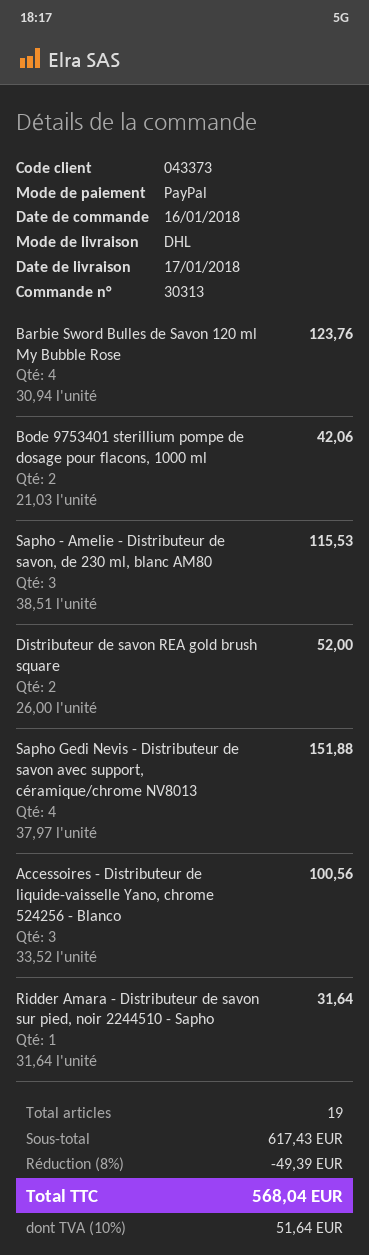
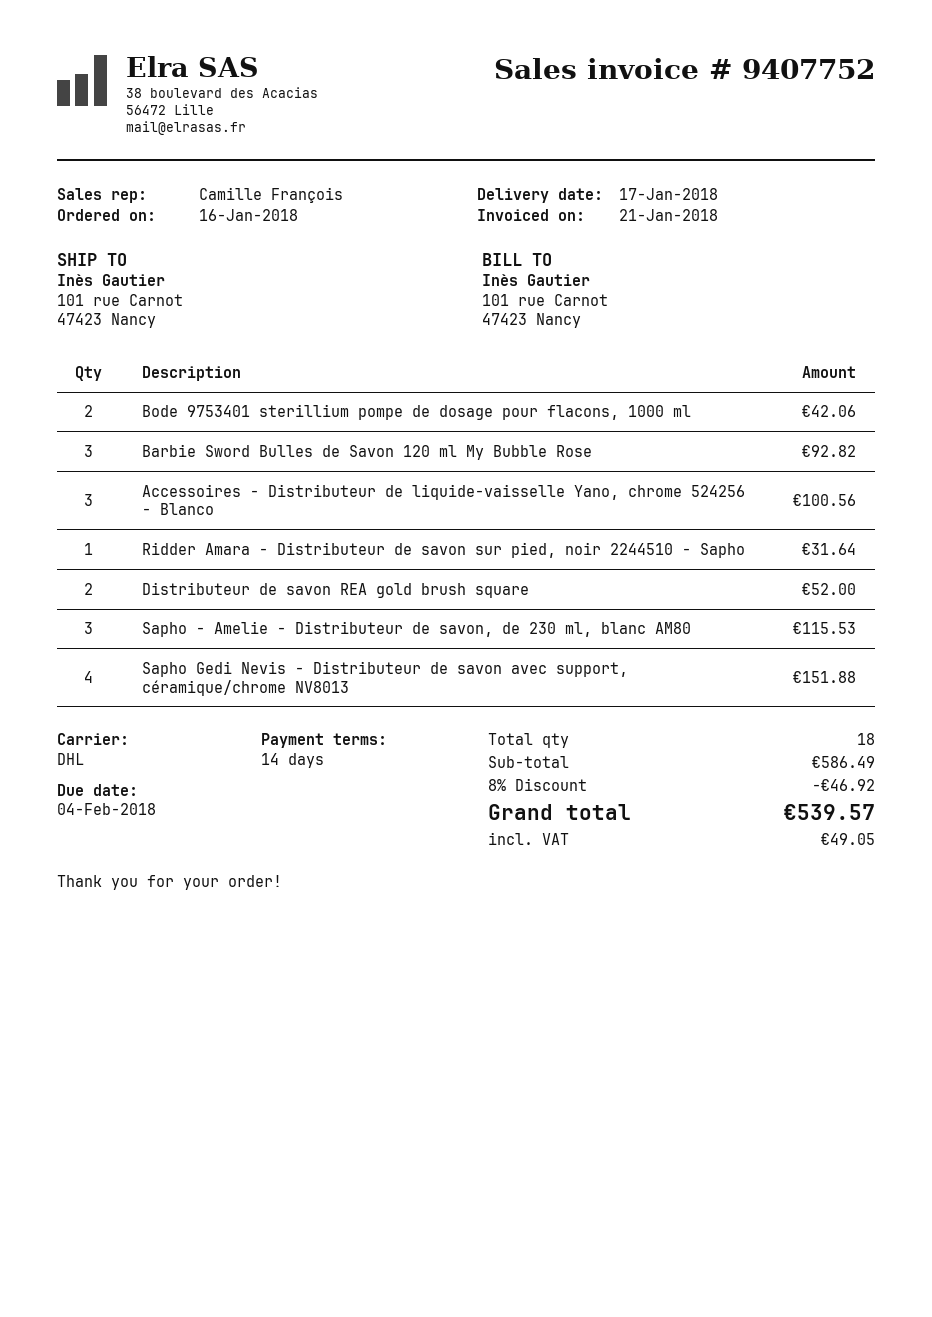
Barbie Sword Bulles de Savon 120 ml My Bubble Rose: 4 for 123.76 -> 3 for 92.82
total quantity: 19 -> 18
subtotal: 617.43 -> 586.49
discount: 8% = 49.39 -> 8% = 46.92
tax: 51.64 -> 49.05
total: 568.04 -> 539.57

